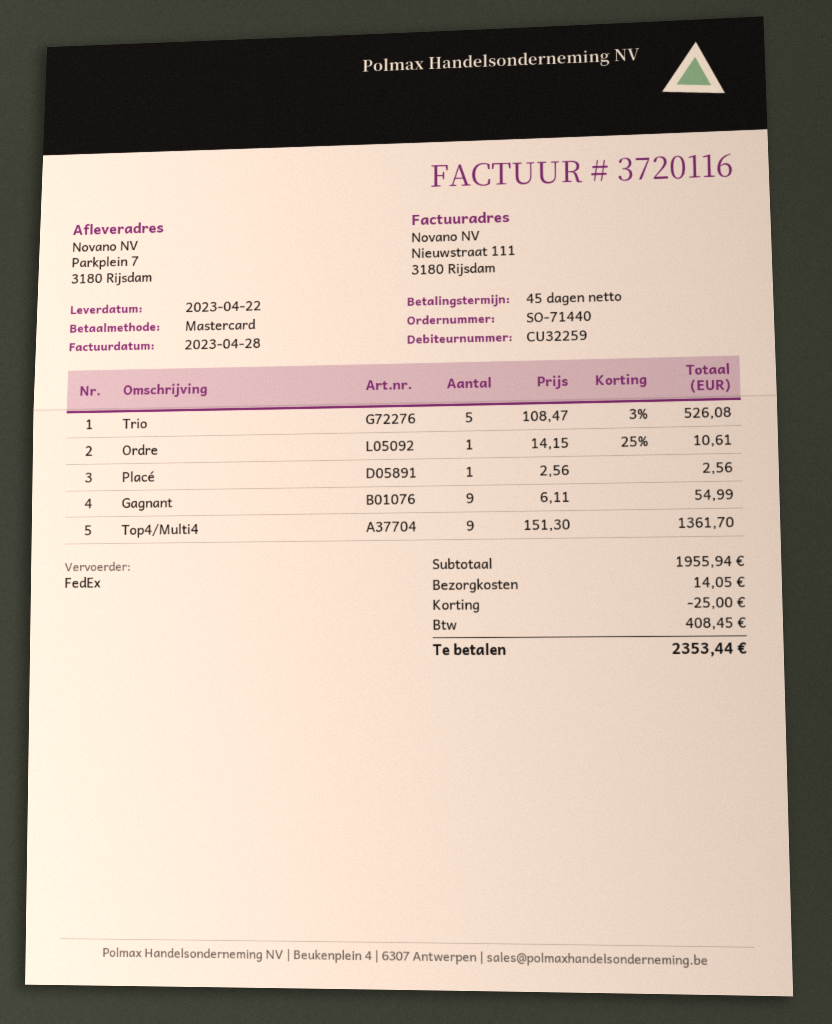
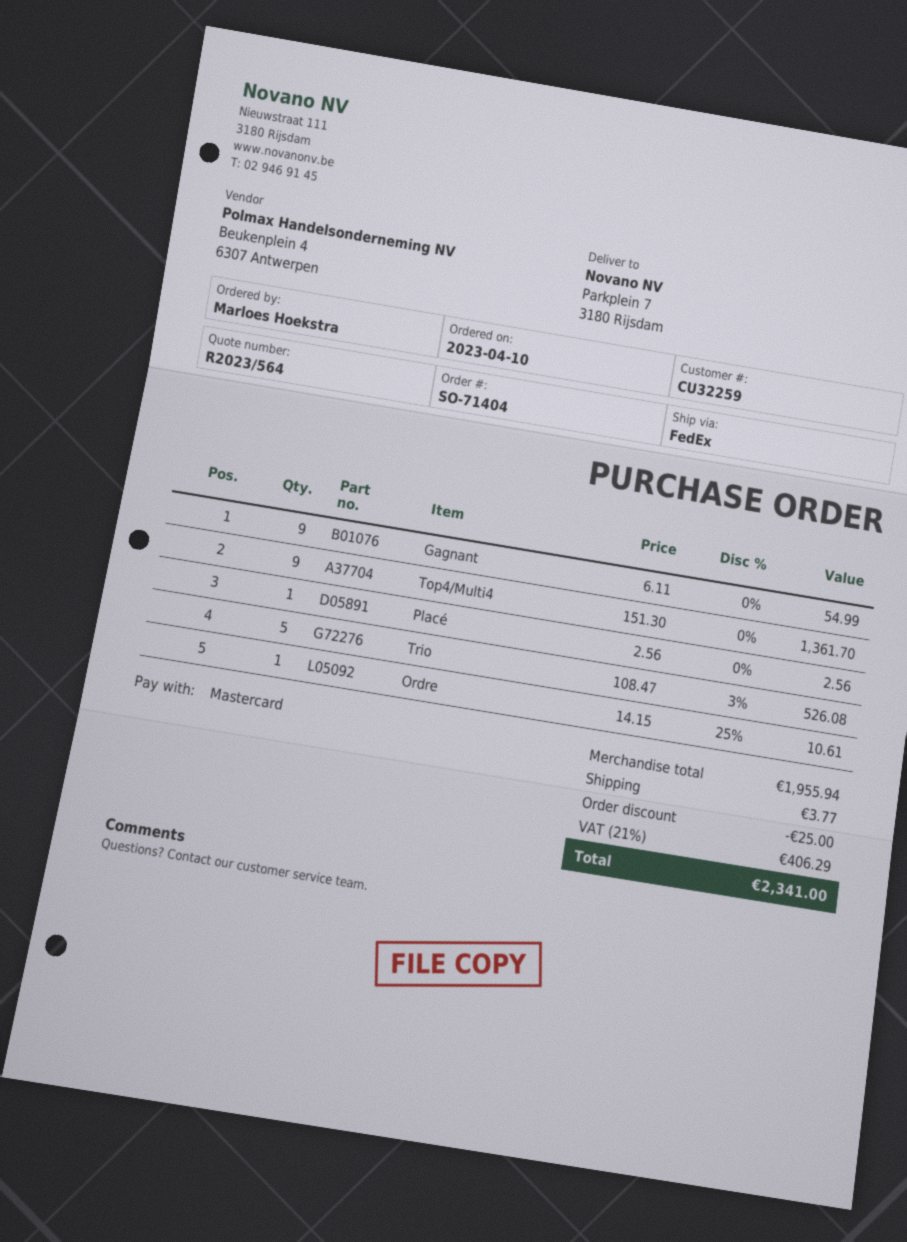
order number: SO-71440 -> SO-71404
shipping: 14.05 -> 3.77
tax: 408.45 -> 406.29
total: 2353.44 -> 2341.00

